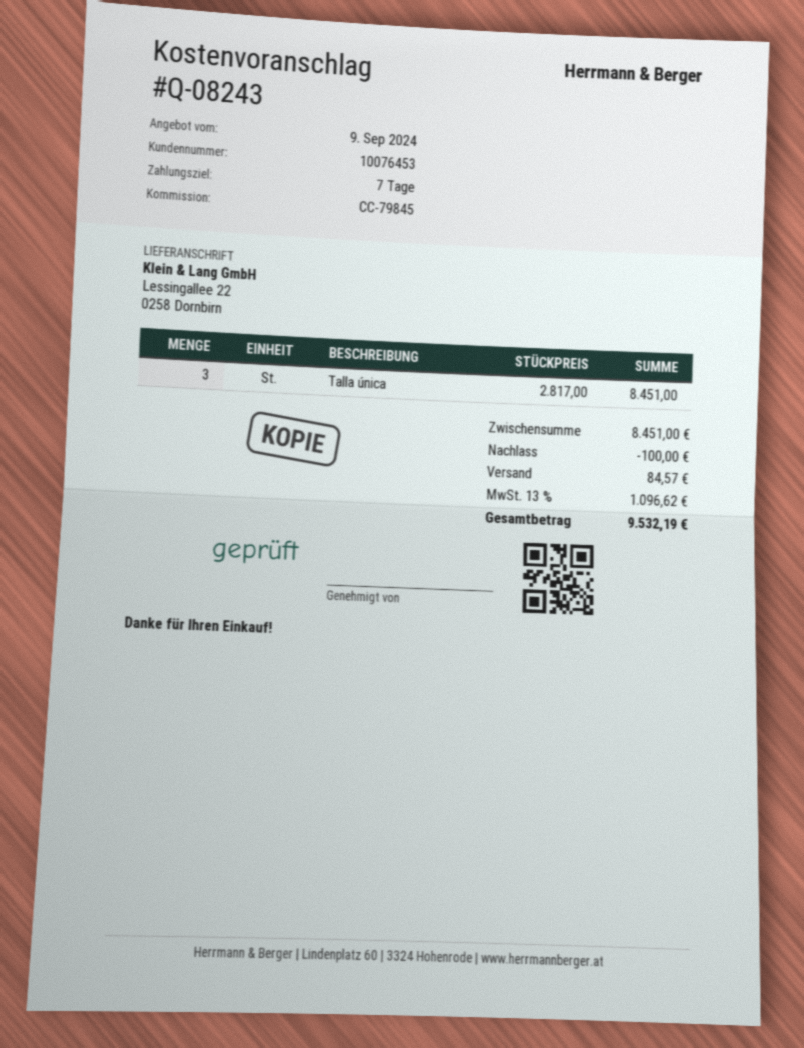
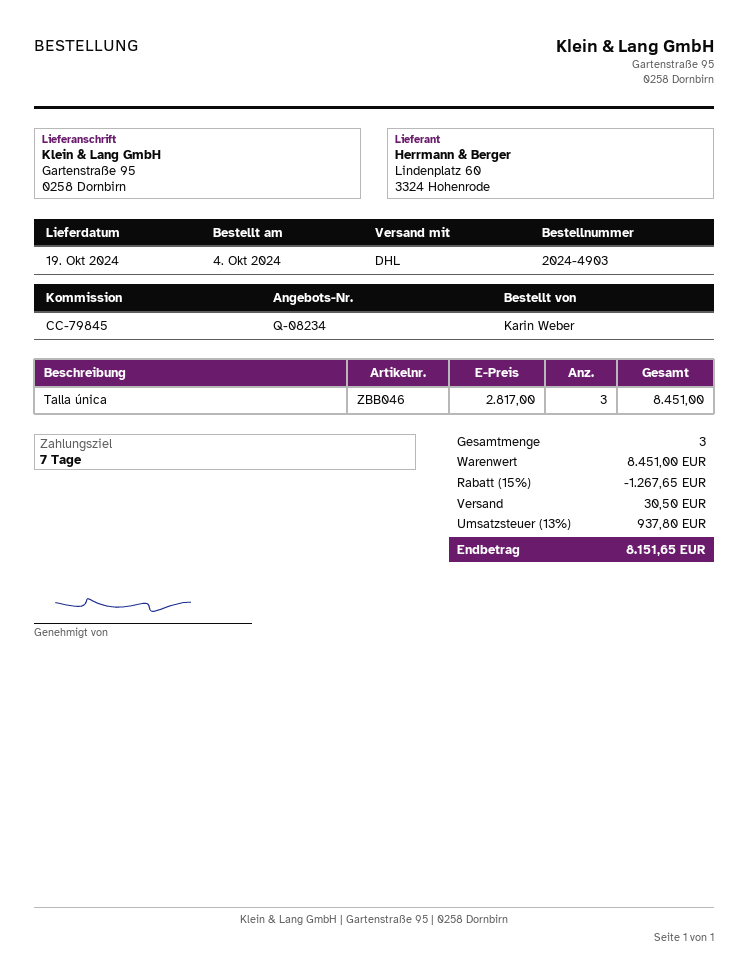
quote number: Q-08243 -> Q-08234
ship to: Lessingallee 22, 0258 Dornbirn -> Gartenstraße 95, 0258 Dornbirn
discount: 100.00 -> 1267.65
shipping: 84.57 -> 30.50
tax: 13% = 1096.62 -> 13% = 937.80
total: 9532.19 -> 8151.65

